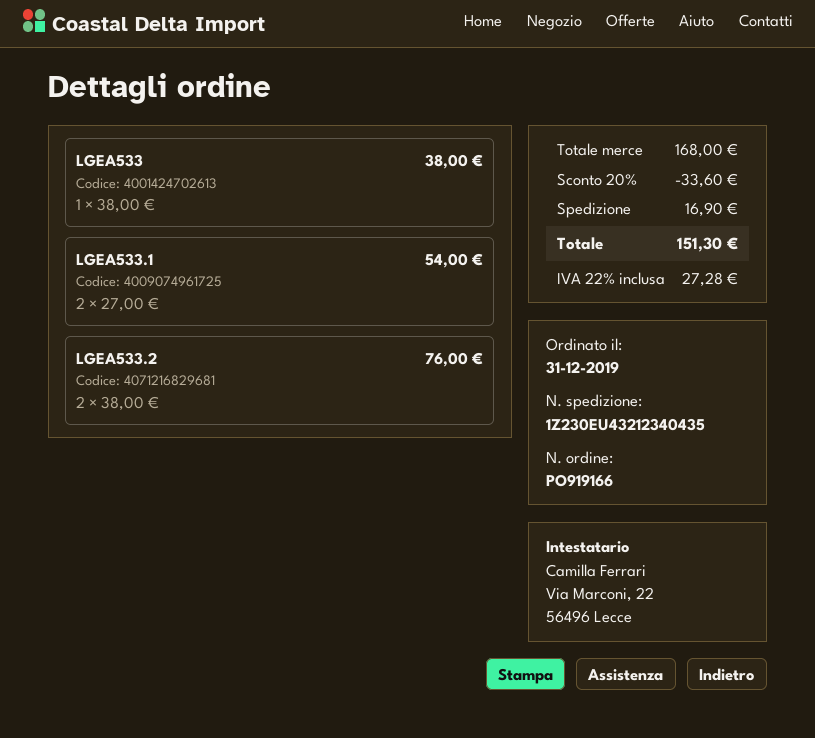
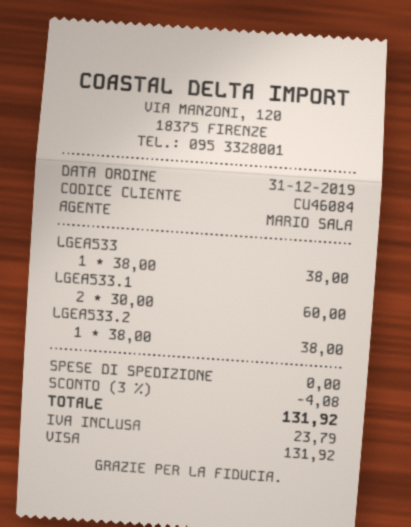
LGEA533.1: 2 x 27.00 = 54.00 -> 2 x 30.00 = 60.00
LGEA533.2: 2 x 38.00 = 76.00 -> 1 x 38.00 = 38.00
discount: 20% = 33.60 -> 3% = 4.08
shipping: 16.90 -> 0.00
tax: 27.28 -> 23.79
total: 151.30 -> 131.92

